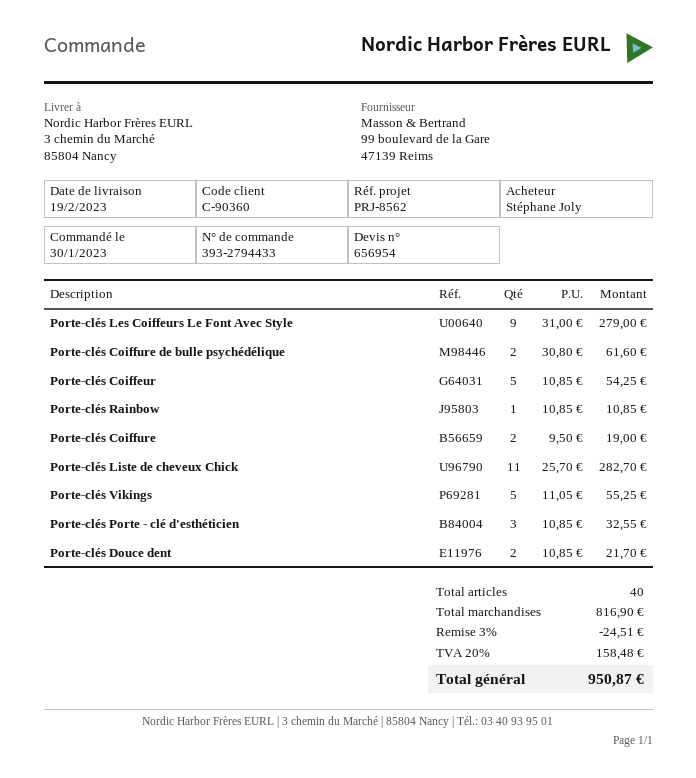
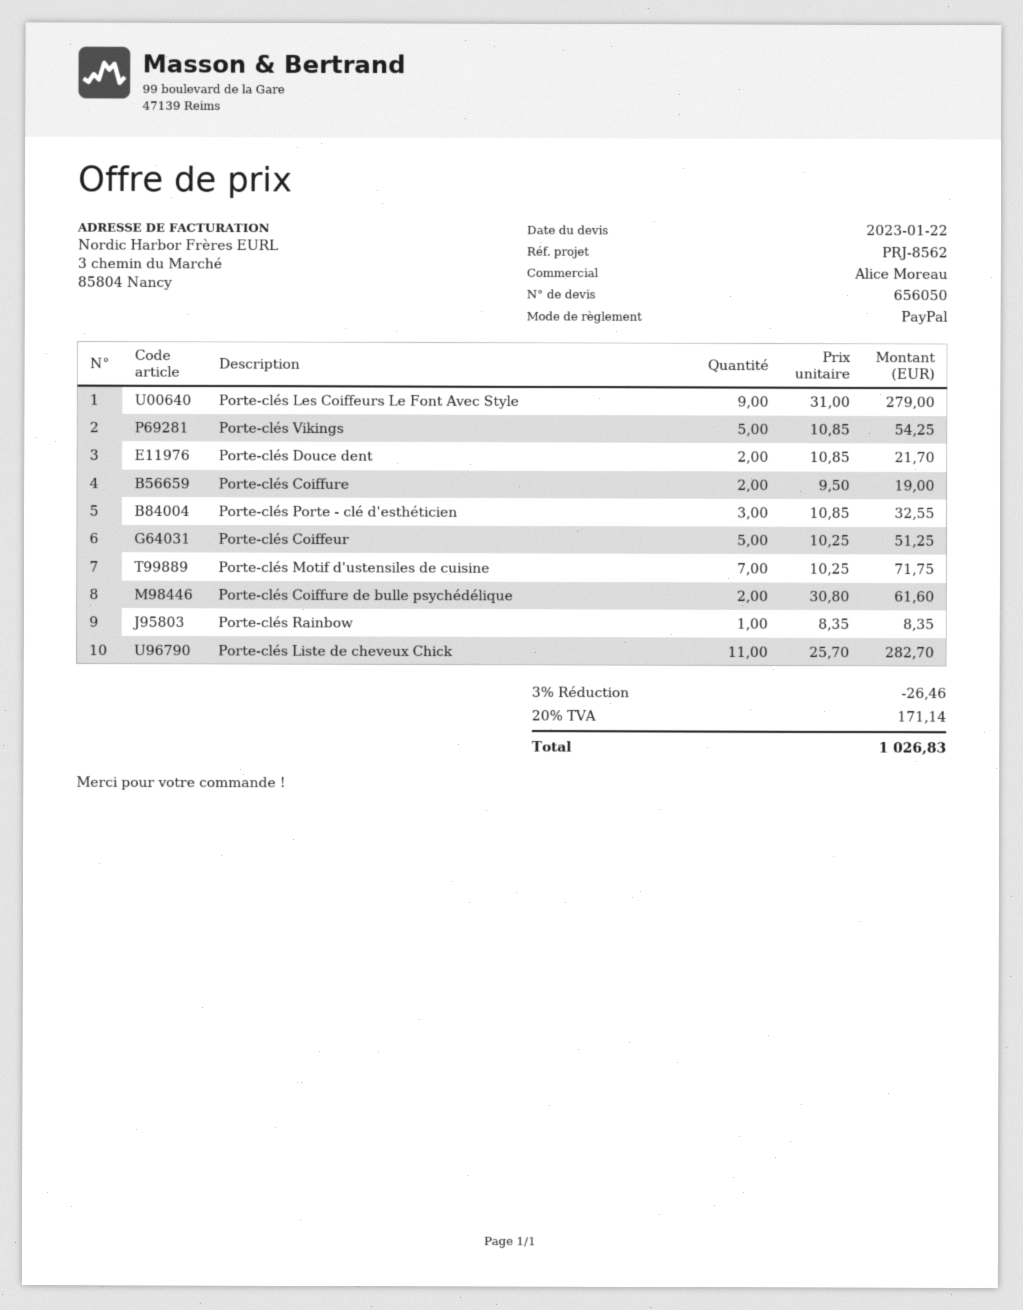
quote number: 656954 -> 656050
Porte-clés Coiffeur: 5 x 10.85 = 54.25 -> 5 x 10.25 = 51.25
Porte-clés Rainbow: 1 x 10.85 = 10.85 -> 1 x 8.35 = 8.35
Porte-clés Vikings: 5 x 11.05 = 55.25 -> 5 x 10.85 = 54.25
Porte-clés Motif d'ustensiles de cuisine: none -> 7 x 10.25 = 71.75
discount: 3% = 24.51 -> 3% = 26.46
tax: 20% = 158.48 -> 20% = 171.14
total: 950.87 -> 1026.83

